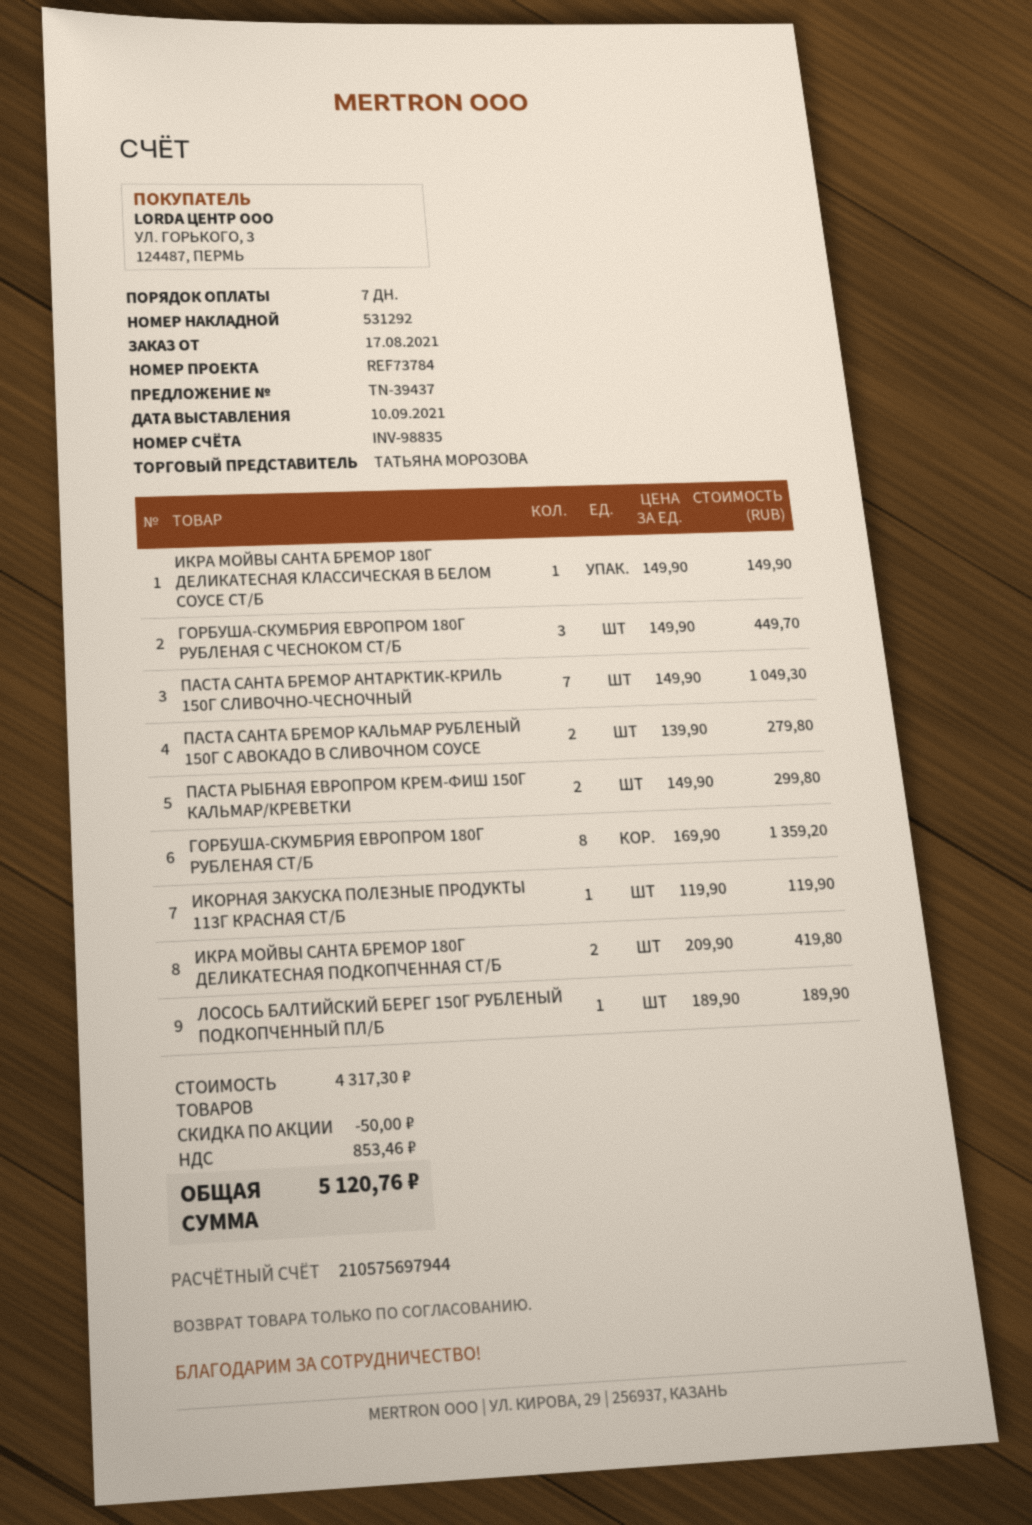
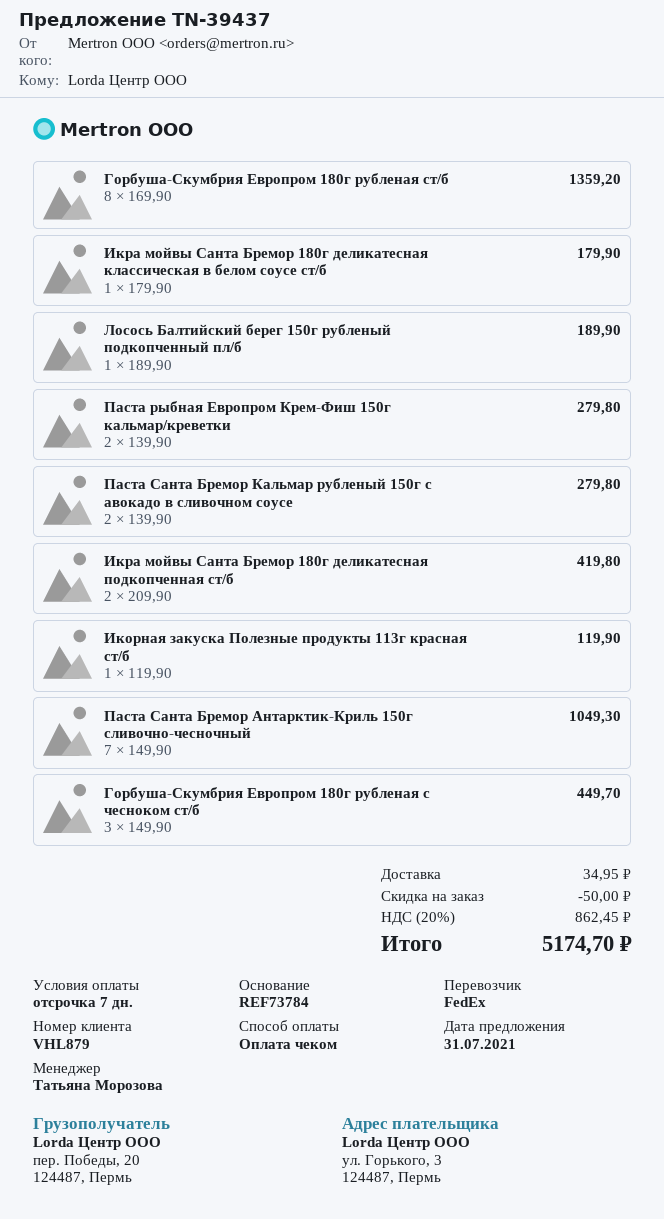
ИКРА МОЙВЫ САНТА БРЕМОР 180Г ДЕЛИКАТЕСНАЯ КЛАССИЧЕСКАЯ В БЕЛОМ СОУСЕ СТ/Б: 1 x 149.90 = 149.90 -> 1 x 179.90 = 179.90
ПАСТА РЫБНАЯ ЕВРОПРОМ КРЕМ-ФИШ 150Г КАЛЬМАР/КРЕВЕТКИ: 2 x 149.90 = 299.80 -> 2 x 139.90 = 279.80
shipping: none -> 34.95
tax: 853.46 -> 862.45
total: 5120.76 -> 5174.70

